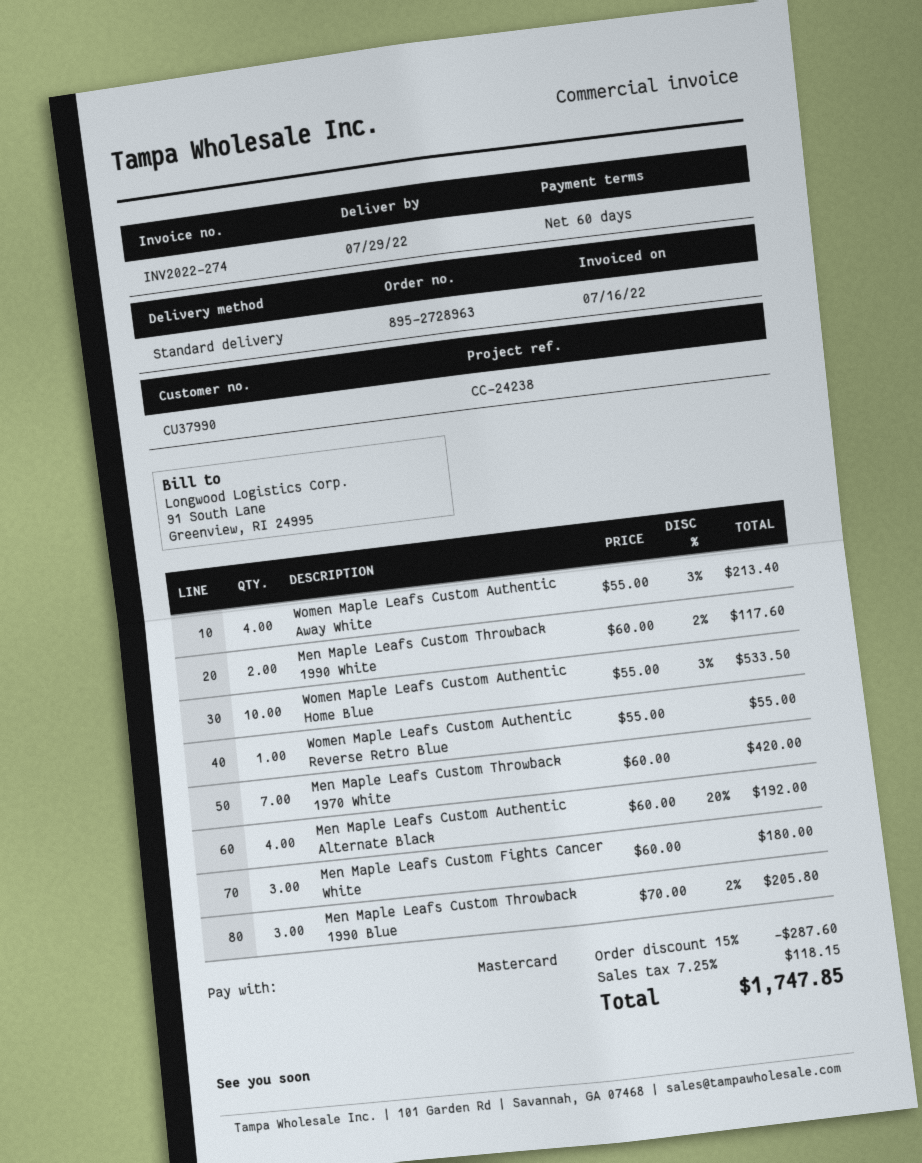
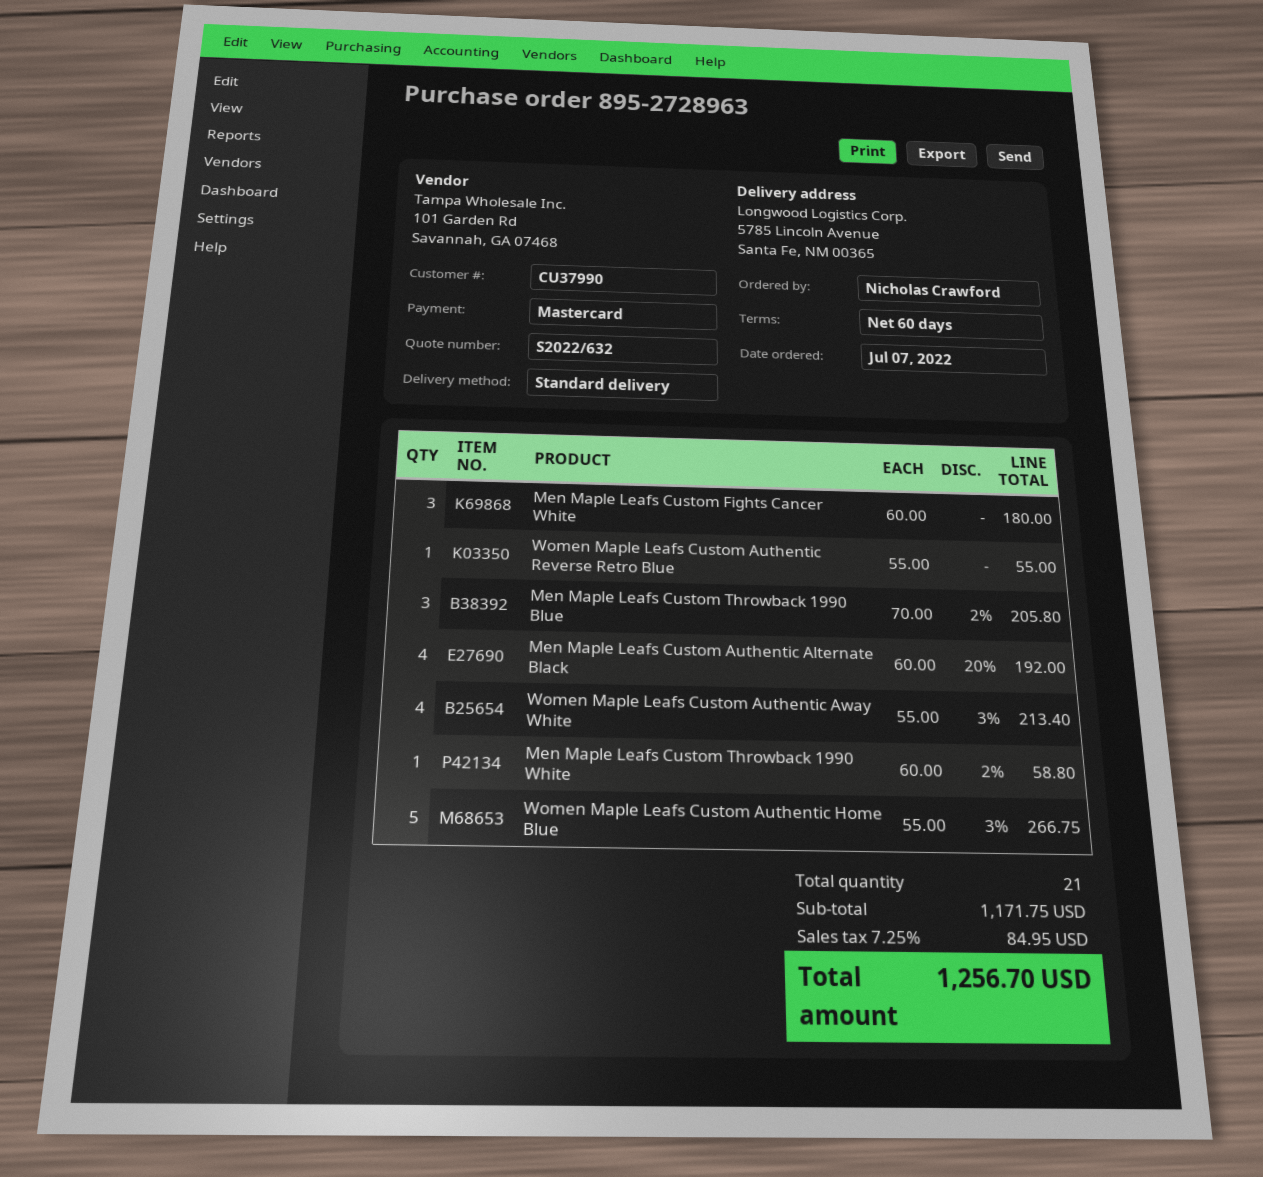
Men Maple Leafs Custom Throwback 1990 White: 2 x 60.00 - 2% = 117.60 -> 1 x 60.00 - 2% = 58.80
Women Maple Leafs Custom Authentic Home Blue: 10 x 55.00 - 3% = 533.50 -> 5 x 55.00 - 3% = 266.75
Men Maple Leafs Custom Throwback 1970 White: 7 x 60.00 = 420.00 -> none
discount: 15% = 287.60 -> none
tax: 7.25% = 118.15 -> 7.25% = 84.95
total: 1747.85 -> 1256.70

